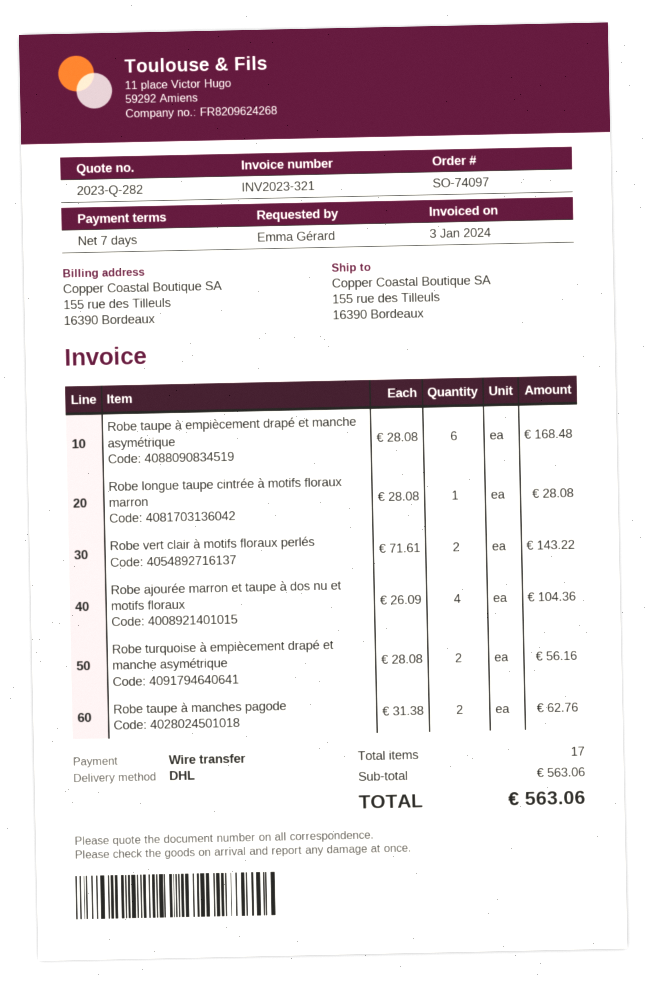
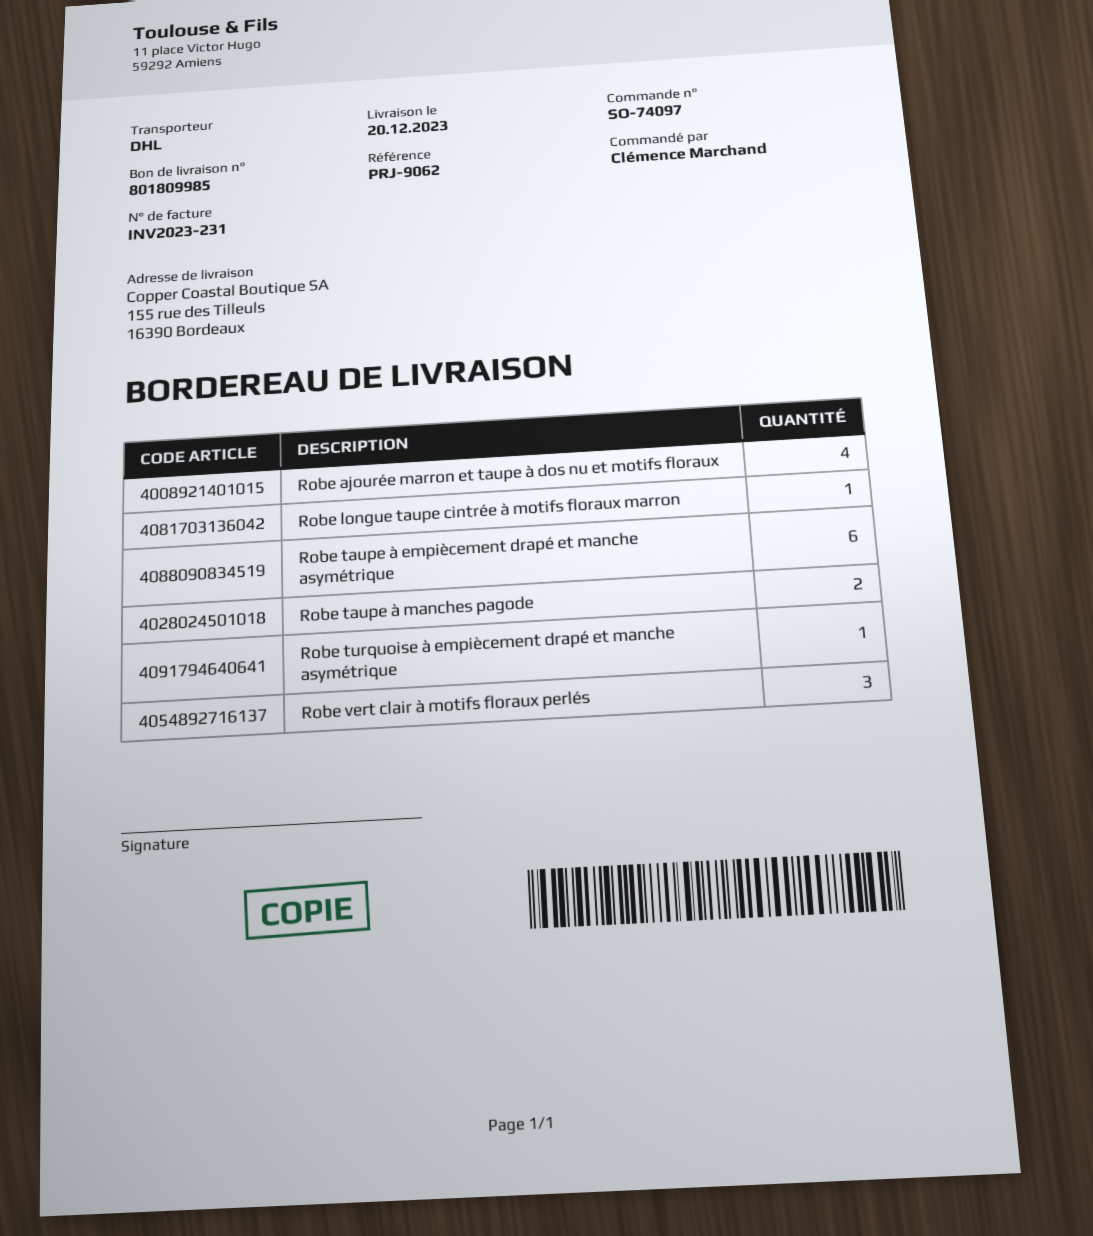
invoice number: INV2023-321 -> INV2023-231
ordered by: Emma Gérard -> Clémence Marchand
Robe vert clair à motifs floraux perlés: 2 -> 3
Robe turquoise à empiècement drapé et manche asymétrique: 2 -> 1

